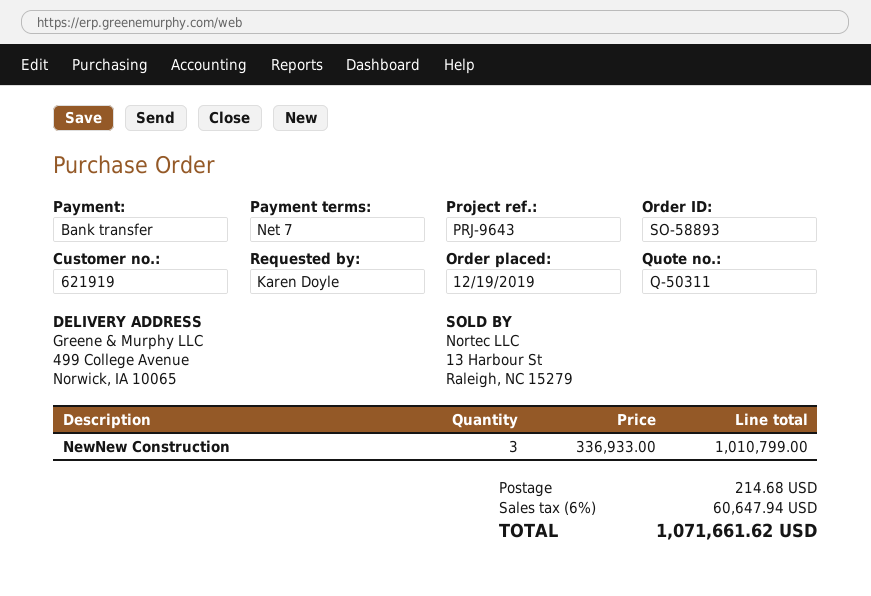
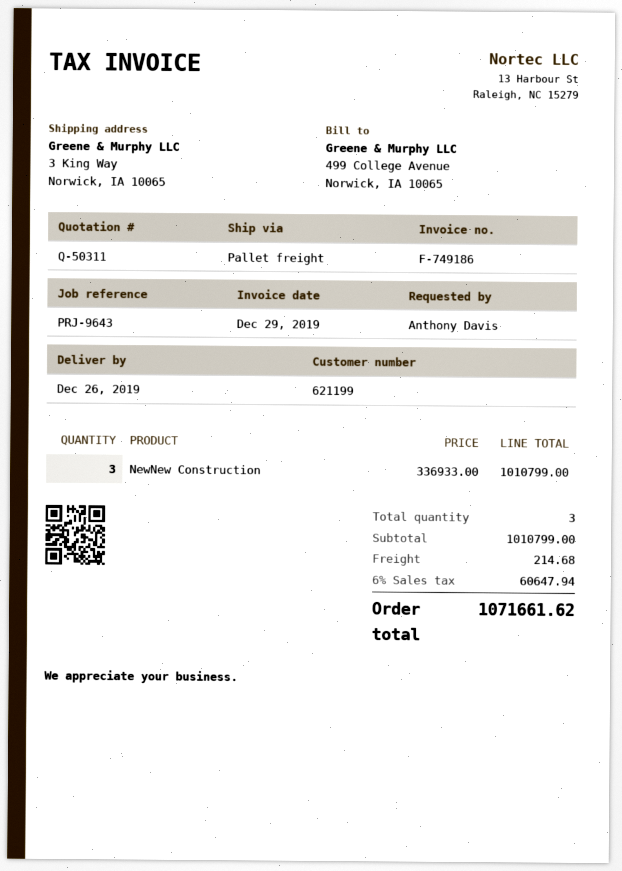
customer number: 621919 -> 621199
ordered by: Karen Doyle -> Anthony Davis
ship to: 499 College Avenue, Norwick, IA 10065 -> 3 King Way, Norwick, IA 10065

